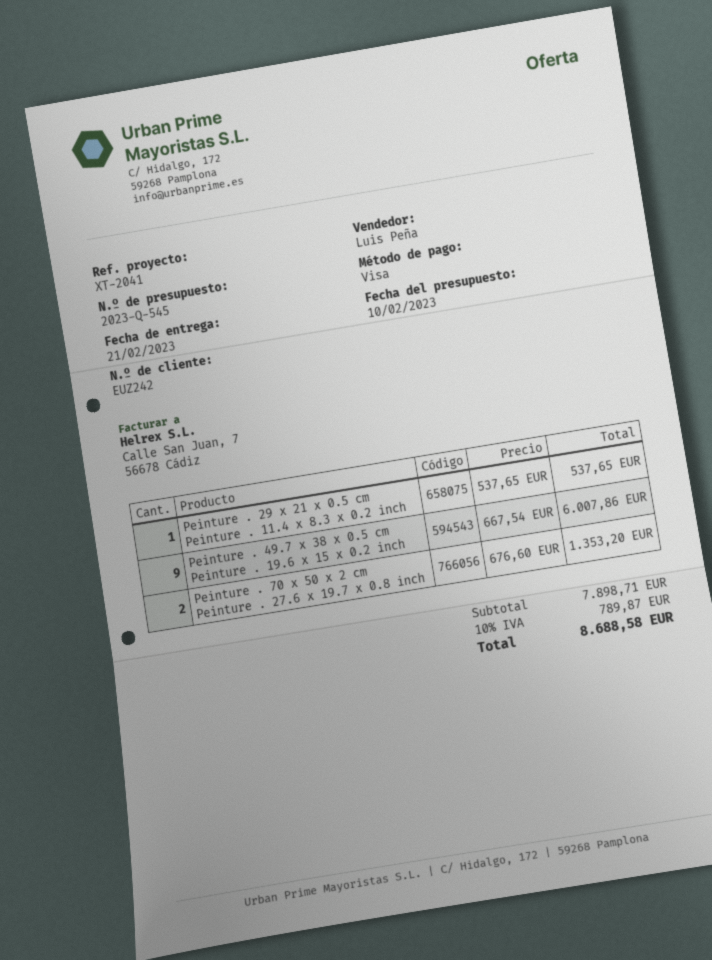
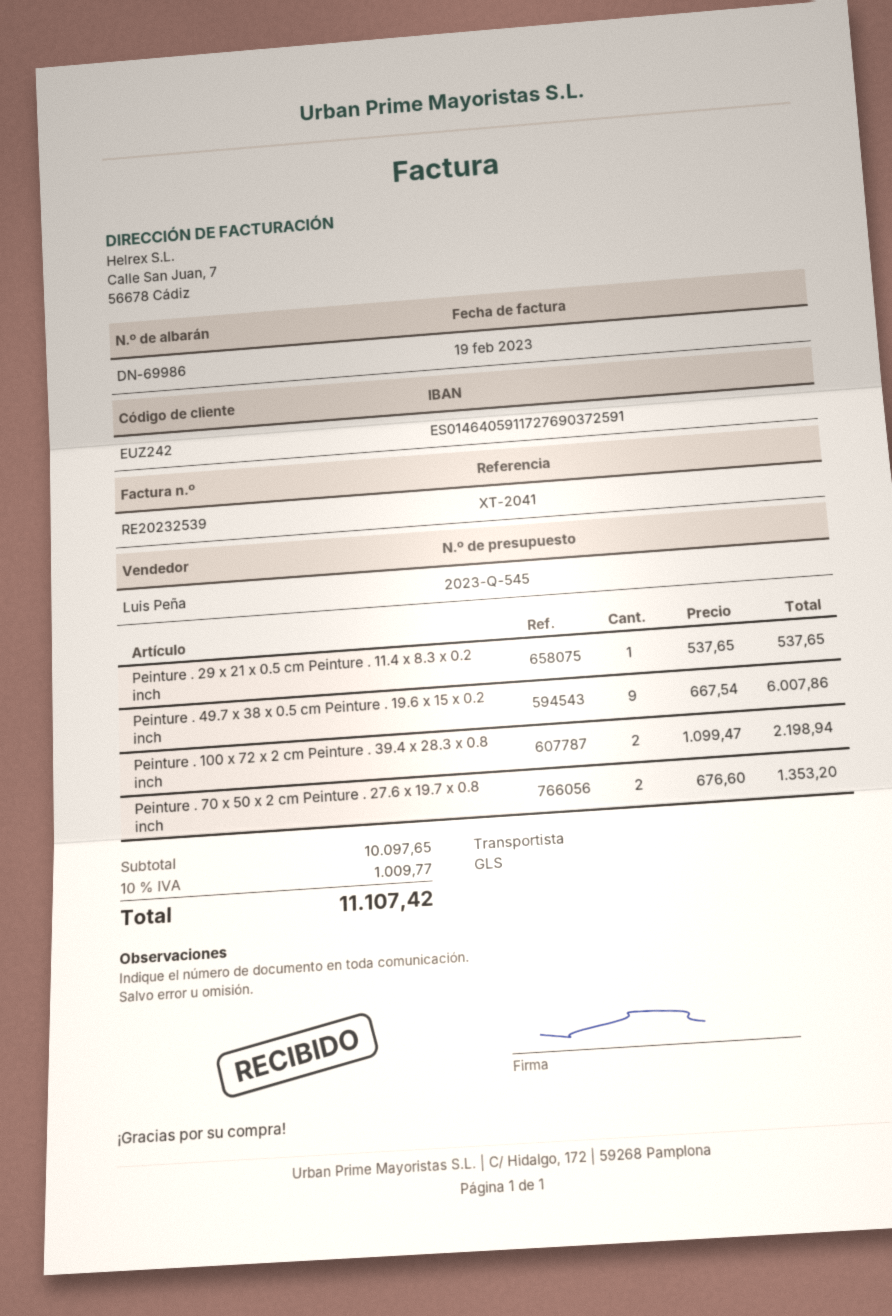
Peinture . 100 x 72 x 2 cm Peinture . 39.4 x 28.3 x 0.8 inch: none -> 2 x 1099.47 = 2198.94
subtotal: 7898.71 -> 10097.65
tax: 10% = 789.87 -> 10% = 1009.77
total: 8688.58 -> 11107.42

